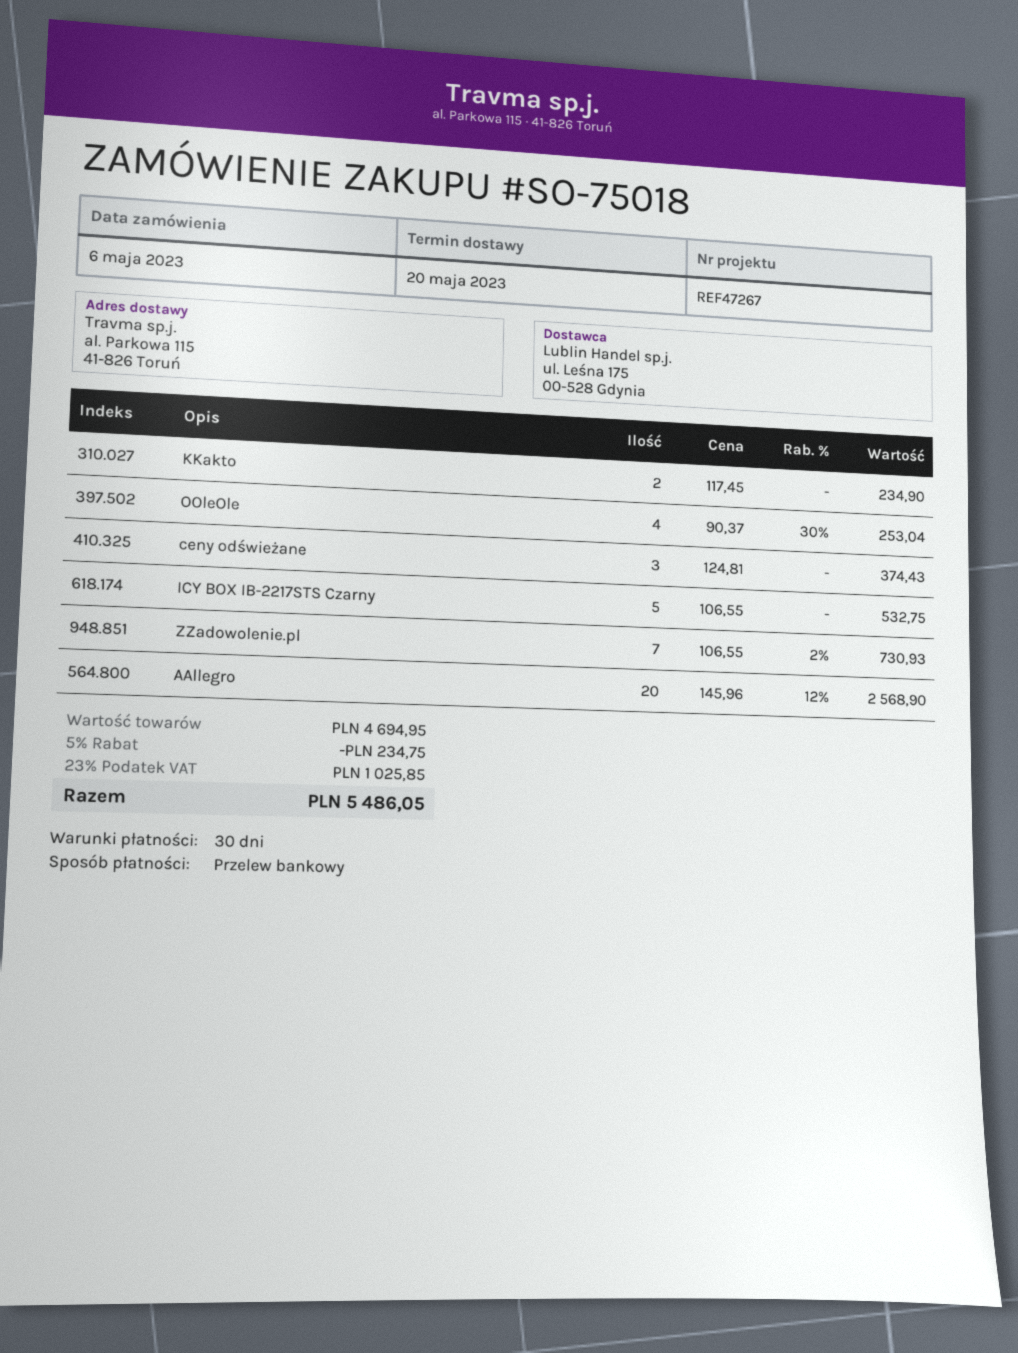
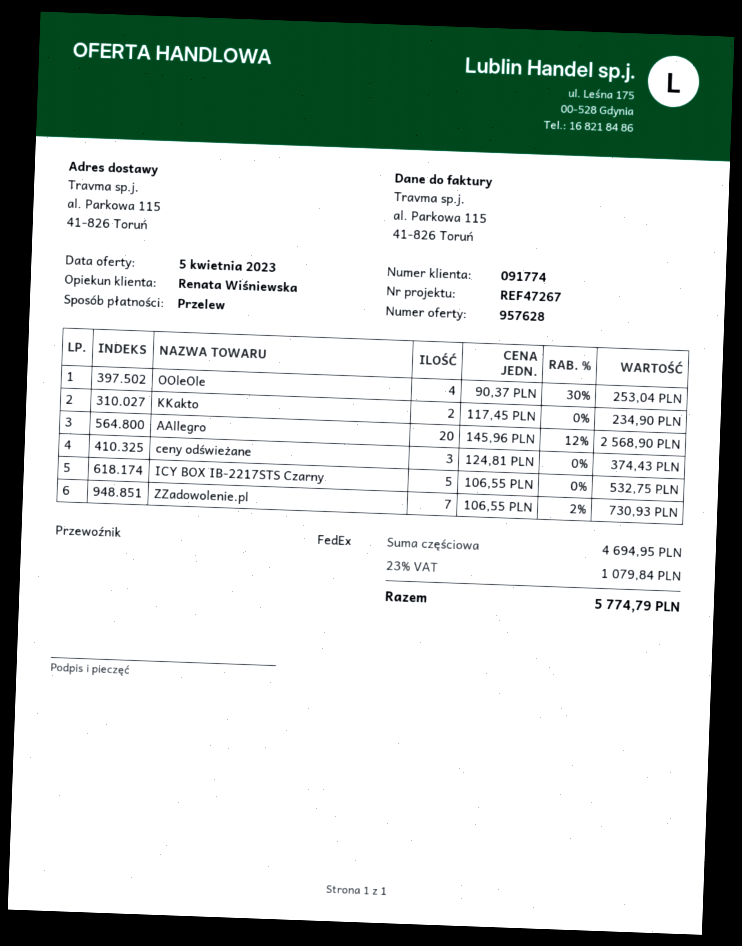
discount: 5% = 234.75 -> none
tax: 23% = 1025.85 -> 23% = 1079.84
total: 5486.05 -> 5774.79

